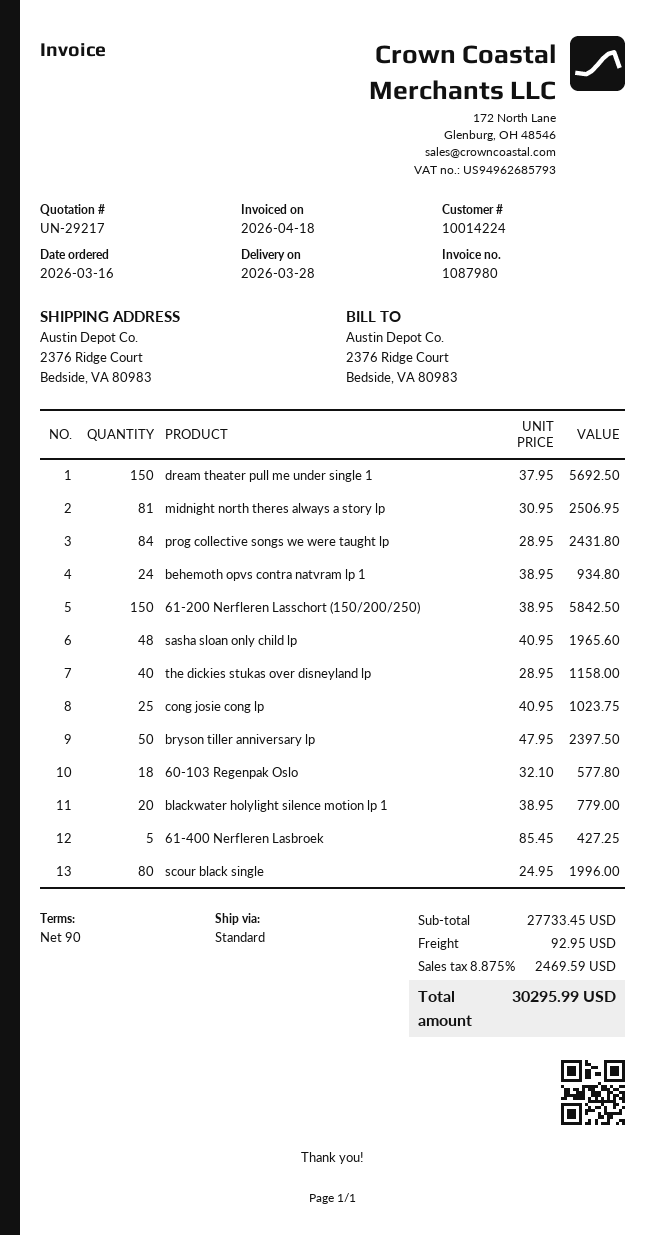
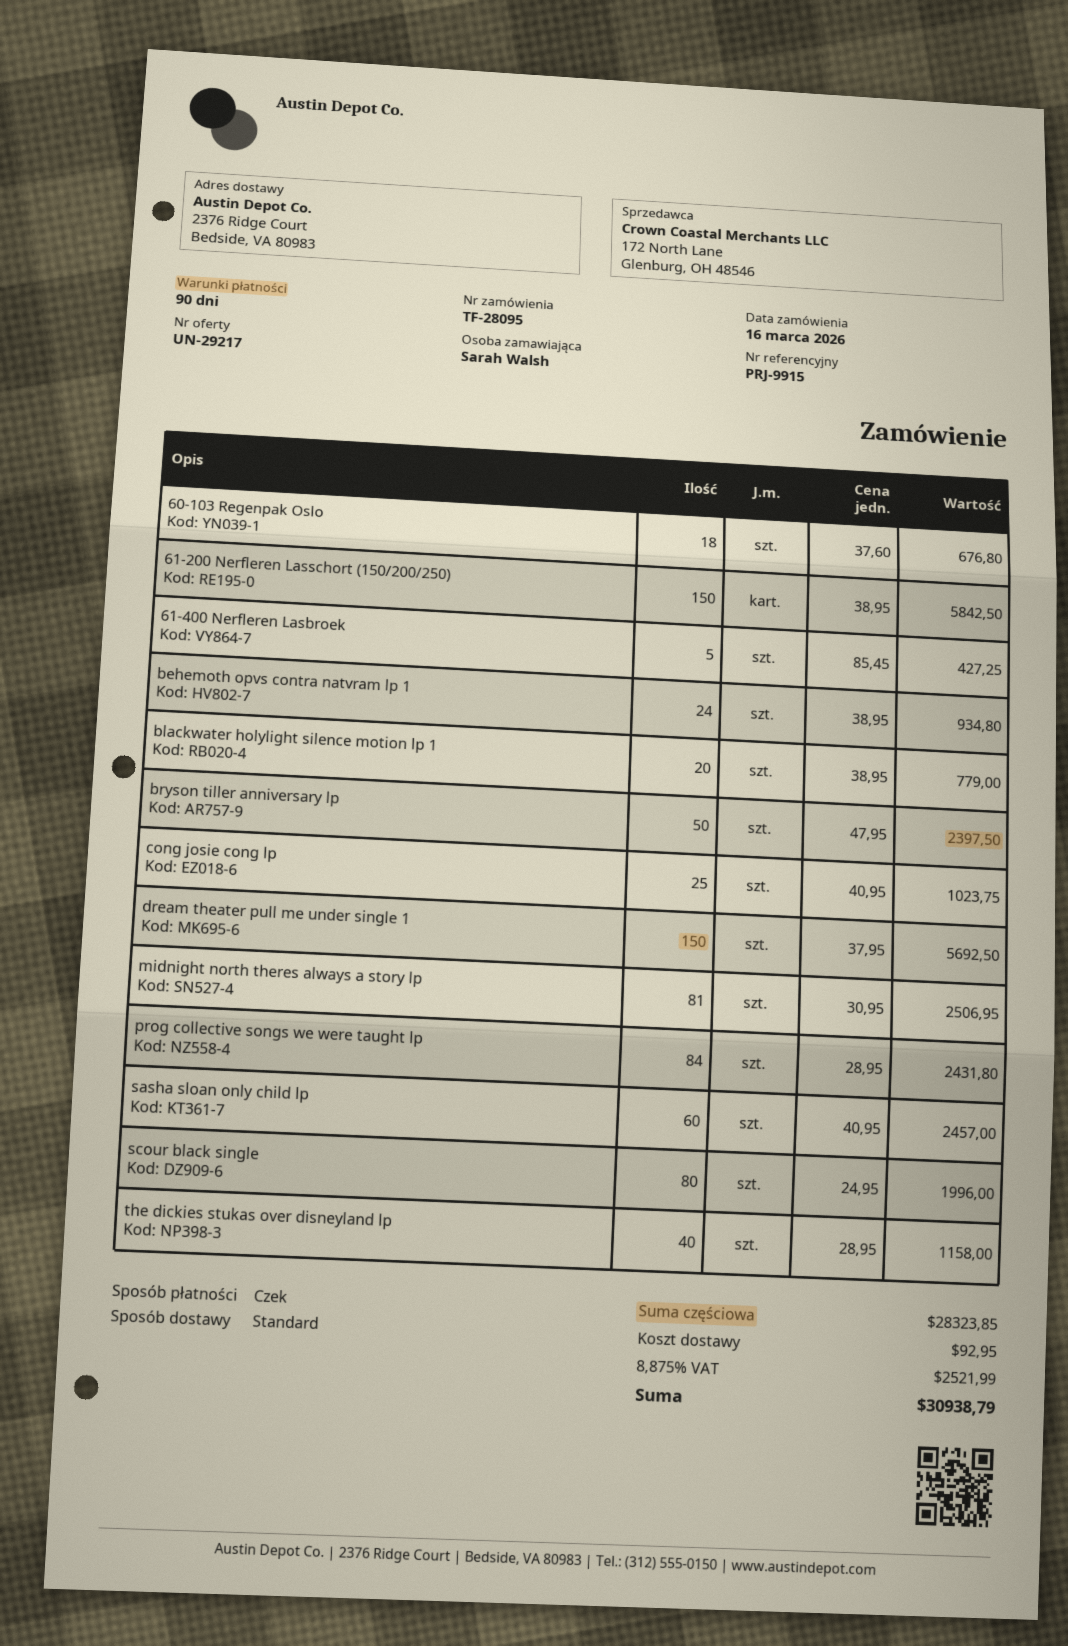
sasha sloan only child lp: 48 x 40.95 = 1965.60 -> 60 x 40.95 = 2457.00
60-103 Regenpak Oslo: 18 x 32.10 = 577.80 -> 18 x 37.60 = 676.80
subtotal: 27733.45 -> 28323.85
tax: 8.875% = 2469.59 -> 8.875% = 2521.99
total: 30295.99 -> 30938.79

